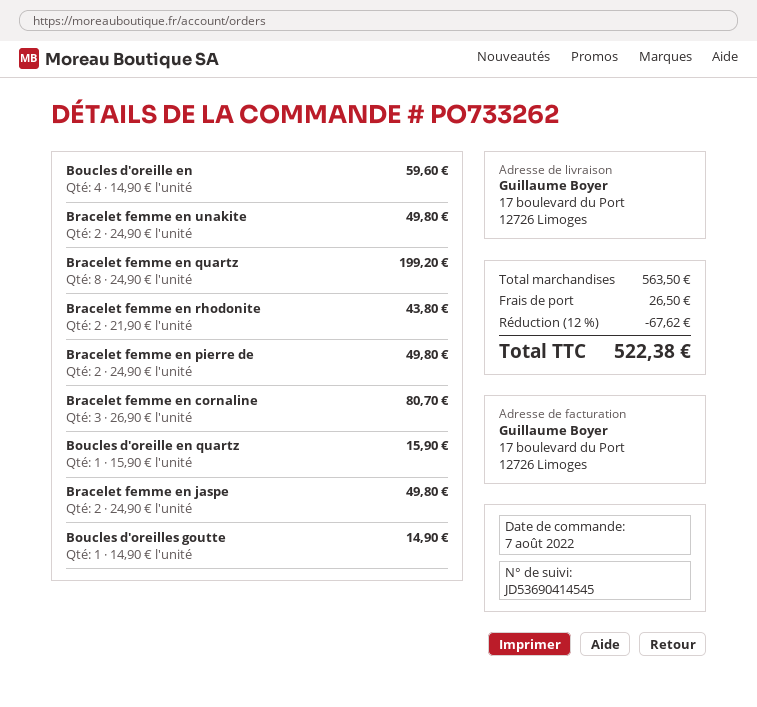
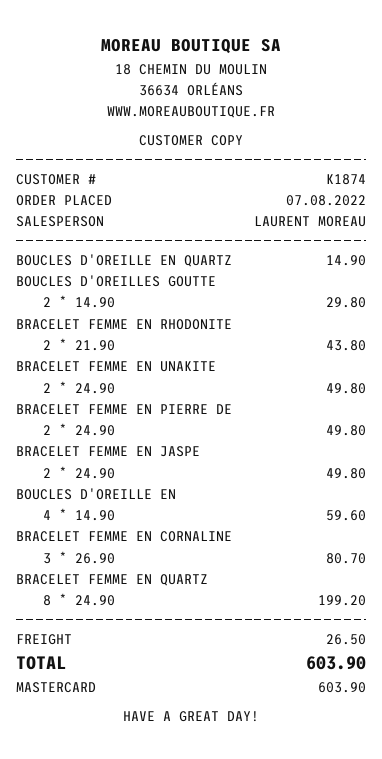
Boucles d'oreille en quartz: 1 x 15.90 = 15.90 -> 1 x 14.90 = 14.90
Boucles d'oreilles goutte: 1 x 14.90 = 14.90 -> 2 x 14.90 = 29.80
discount: 12% = 67.62 -> none
total: 522.38 -> 603.90

